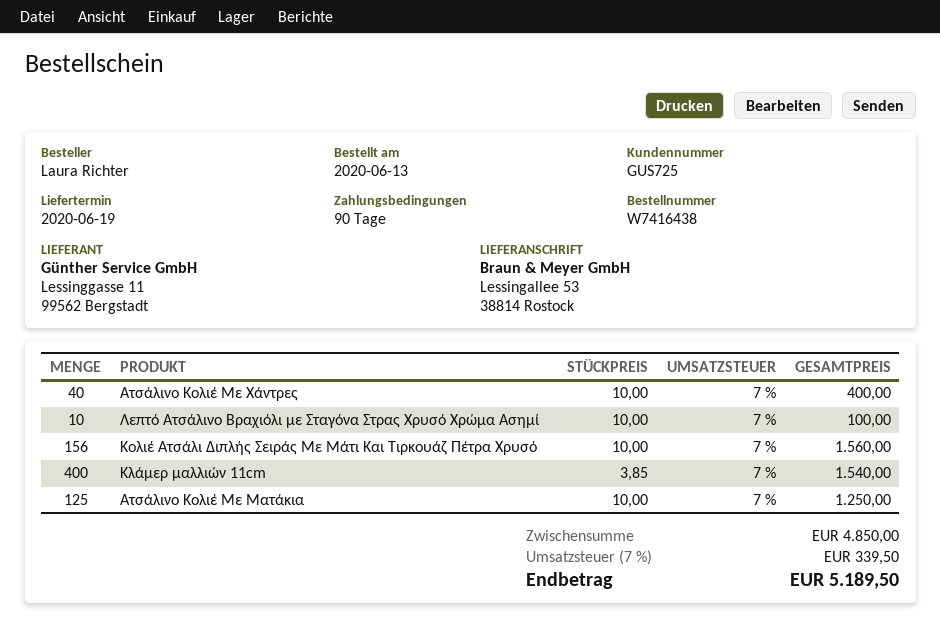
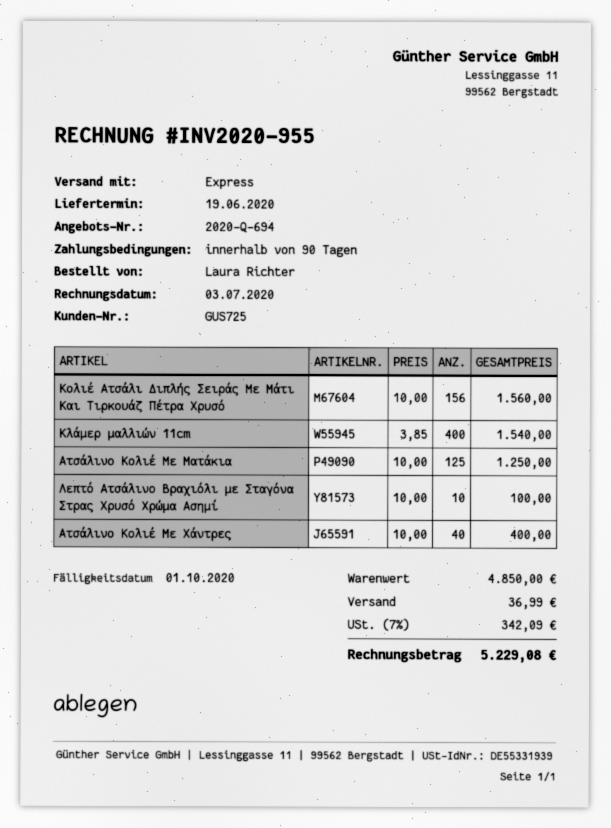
shipping: none -> 36.99
tax: 7% = 339.50 -> 7% = 342.09
total: 5189.50 -> 5229.08

